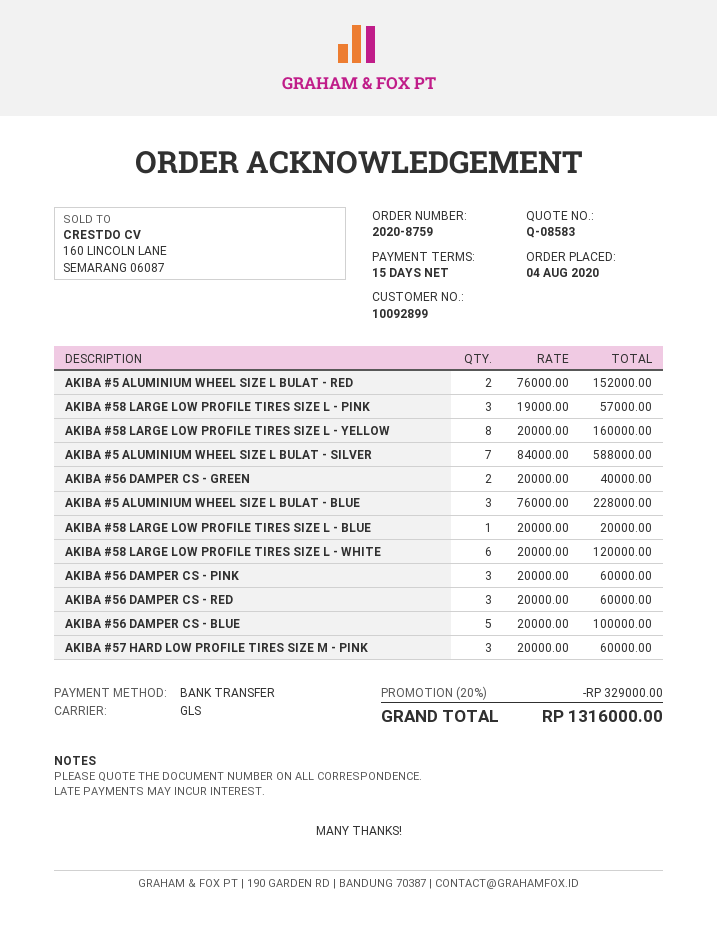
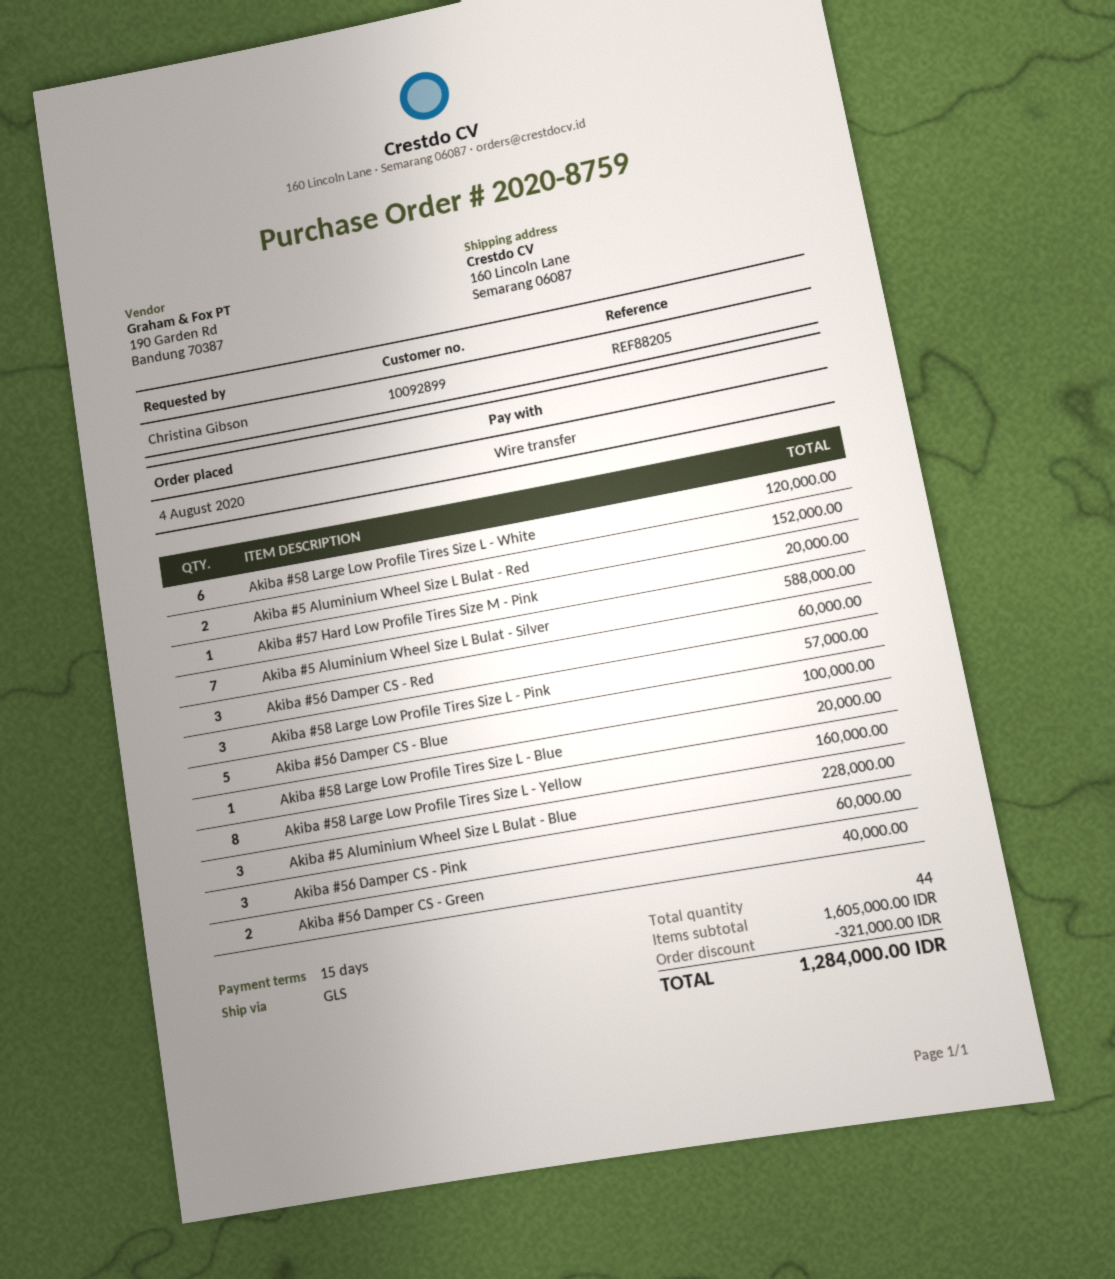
AKIBA #57 HARD LOW PROFILE TIRES SIZE M - PINK: 3 for 60000.00 -> 1 for 20000.00
discount: 329000.00 -> 321000.00
total: 1316000.00 -> 1284000.00

